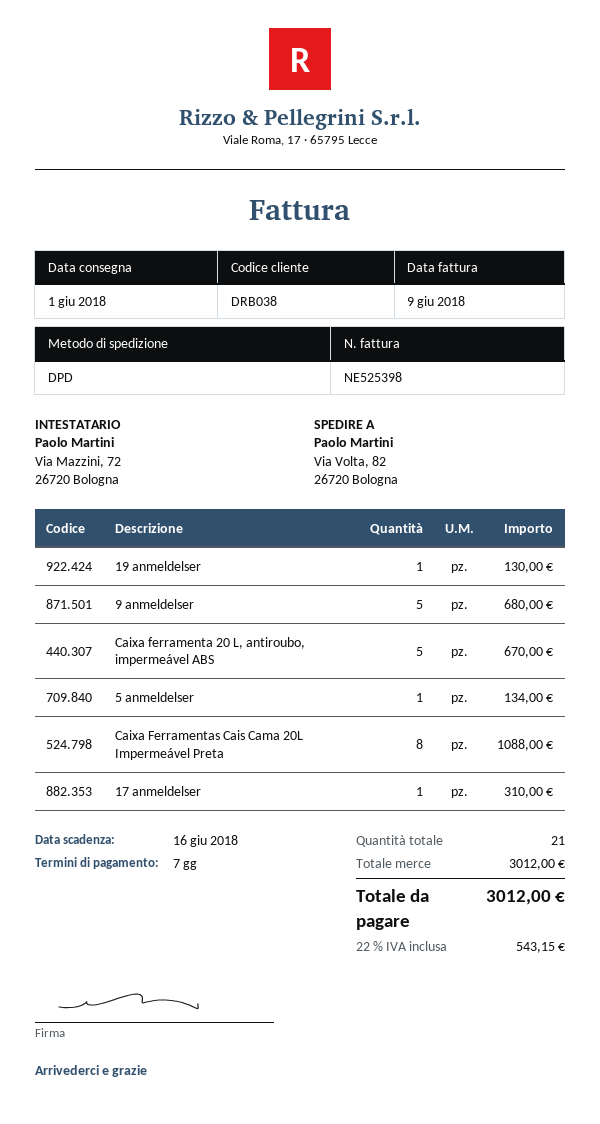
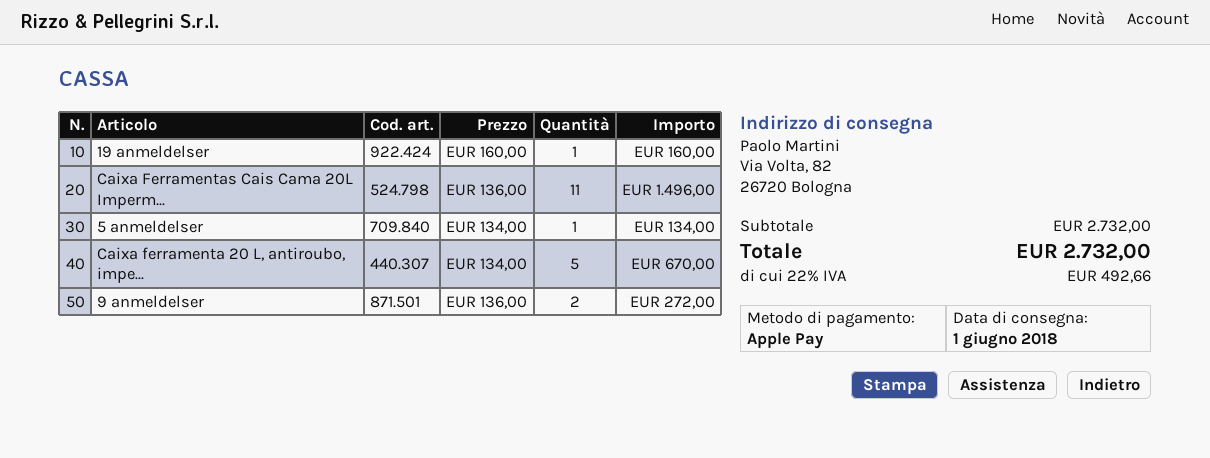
19 anmeldelser: 1 for 130.00 -> 1 for 160.00
9 anmeldelser: 5 for 680.00 -> 2 for 272.00
Caixa Ferramentas Cais Cama 20L Impermeável Preta: 8 for 1088.00 -> 11 for 1496.00
17 anmeldelser: 1 for 310.00 -> none
subtotal: 3012.00 -> 2732.00
tax: 22% = 543.15 -> 22% = 492.66
total: 3012.00 -> 2732.00

